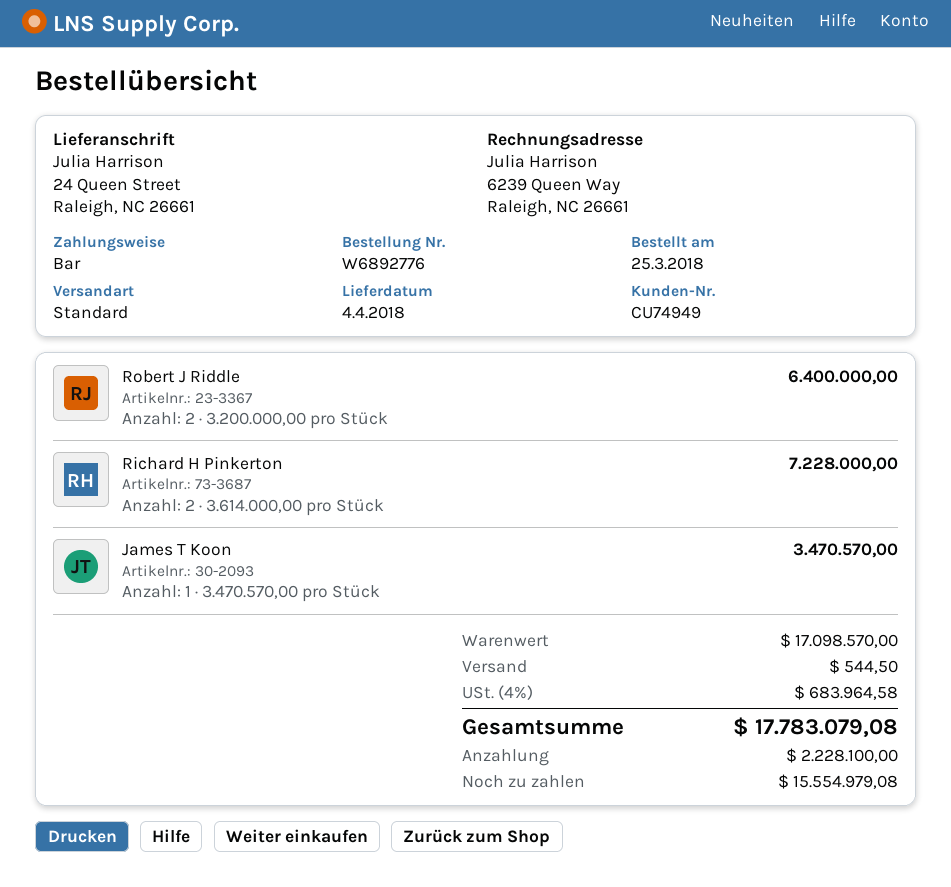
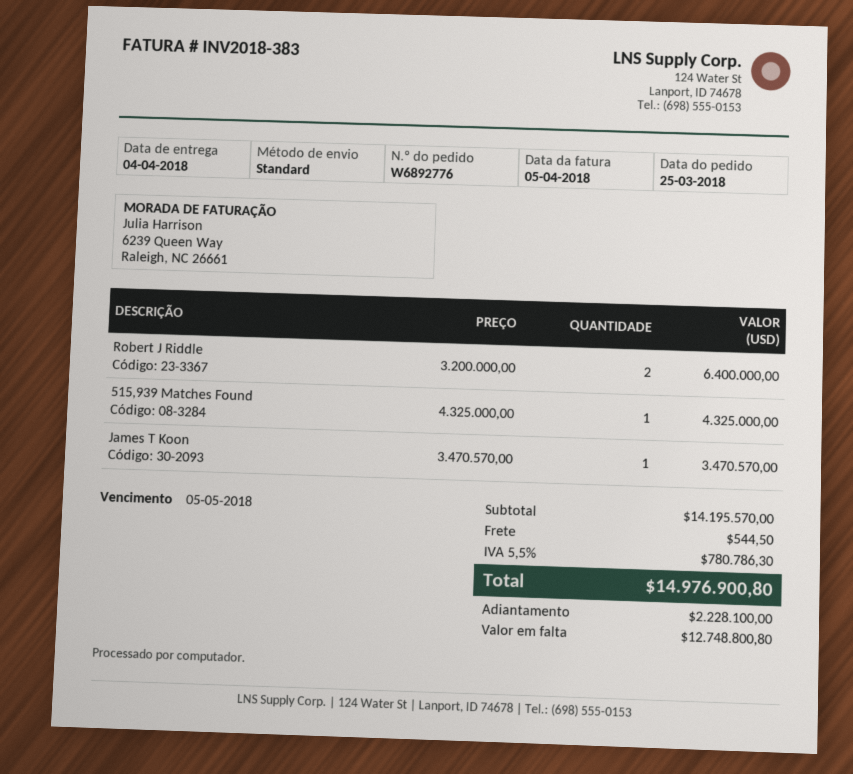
Richard H Pinkerton: 2 x 3614000.00 = 7228000.00 -> none
515,939 Matches Found: none -> 1 x 4325000.00 = 4325000.00
subtotal: 17098570.00 -> 14195570.00
tax: 4% = 683964.58 -> 5.5% = 780786.30
total: 17783079.08 -> 14976900.80
balance: 15554979.08 -> 12748800.80

